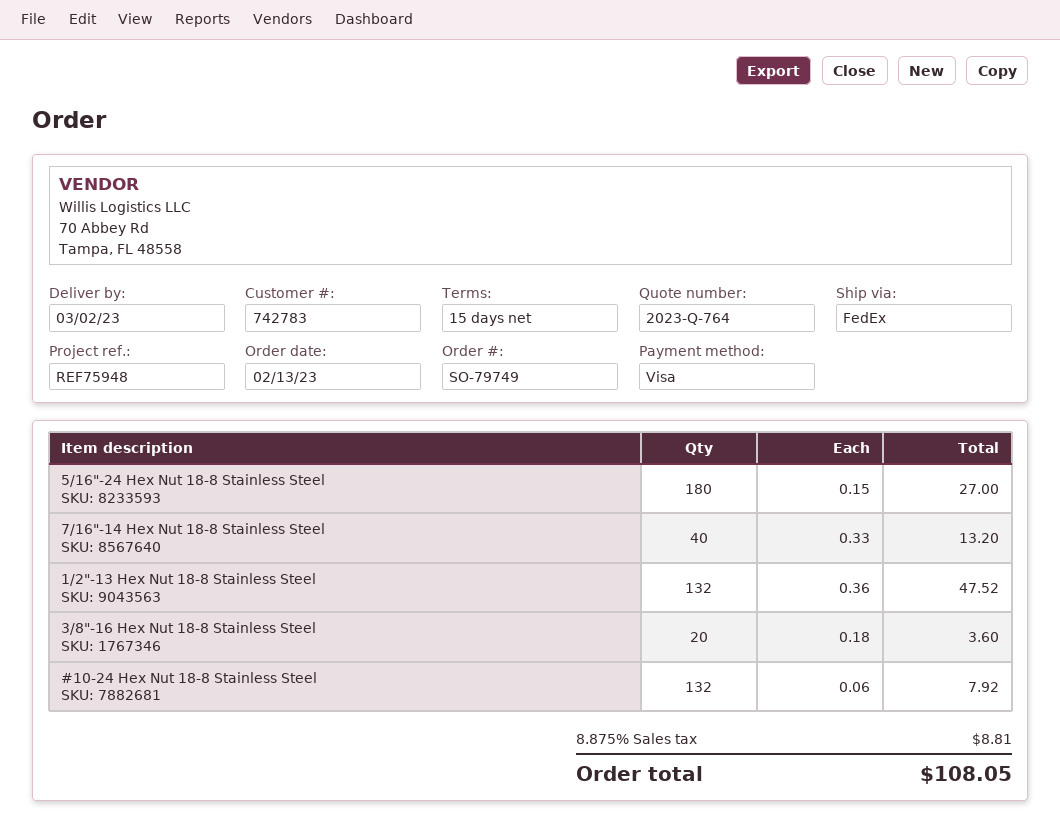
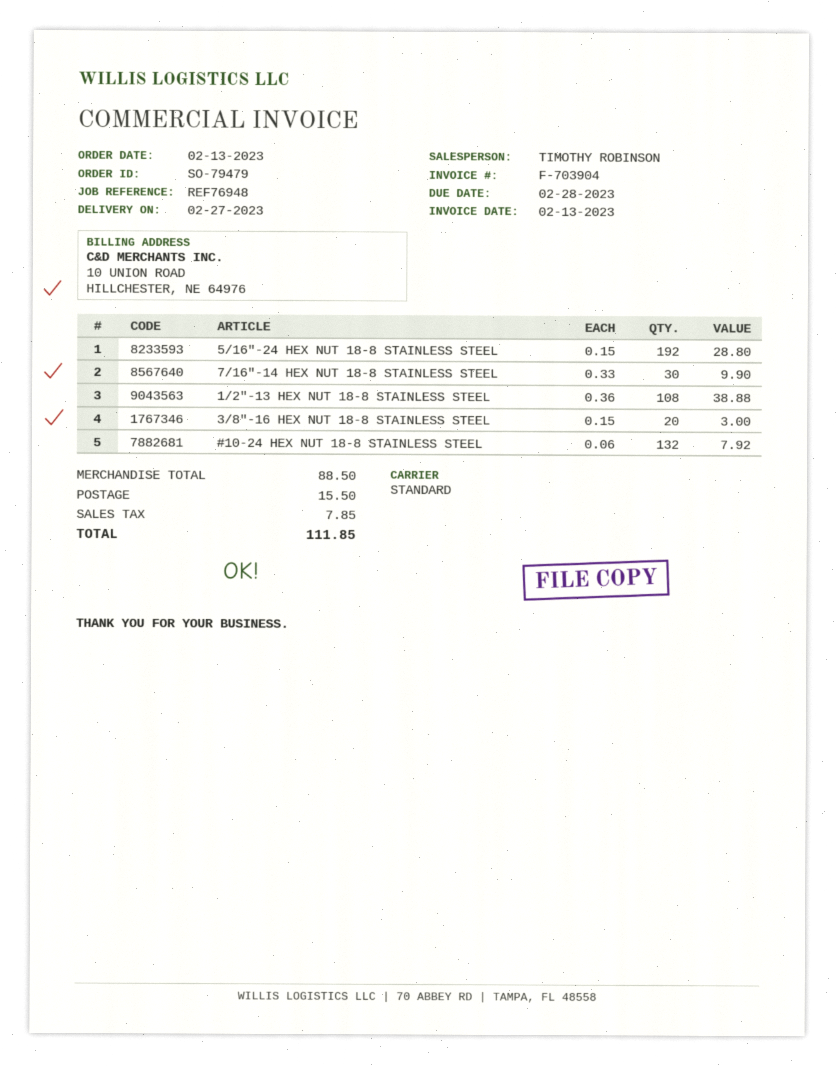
order number: SO-79749 -> SO-79479
delivery date: 2023-03-02 -> 2023-02-27
reference: REF75948 -> REF76948
shipping method: FedEx -> standard
5/16"-24 Hex Nut 18-8 Stainless Steel: 180 x 0.15 = 27.00 -> 192 x 0.15 = 28.80
7/16"-14 Hex Nut 18-8 Stainless Steel: 40 x 0.33 = 13.20 -> 30 x 0.33 = 9.90
1/2"-13 Hex Nut 18-8 Stainless Steel: 132 x 0.36 = 47.52 -> 108 x 0.36 = 38.88
3/8"-16 Hex Nut 18-8 Stainless Steel: 20 x 0.18 = 3.60 -> 20 x 0.15 = 3.00
shipping: none -> 15.50
tax: 8.81 -> 7.85
total: 108.05 -> 111.85

